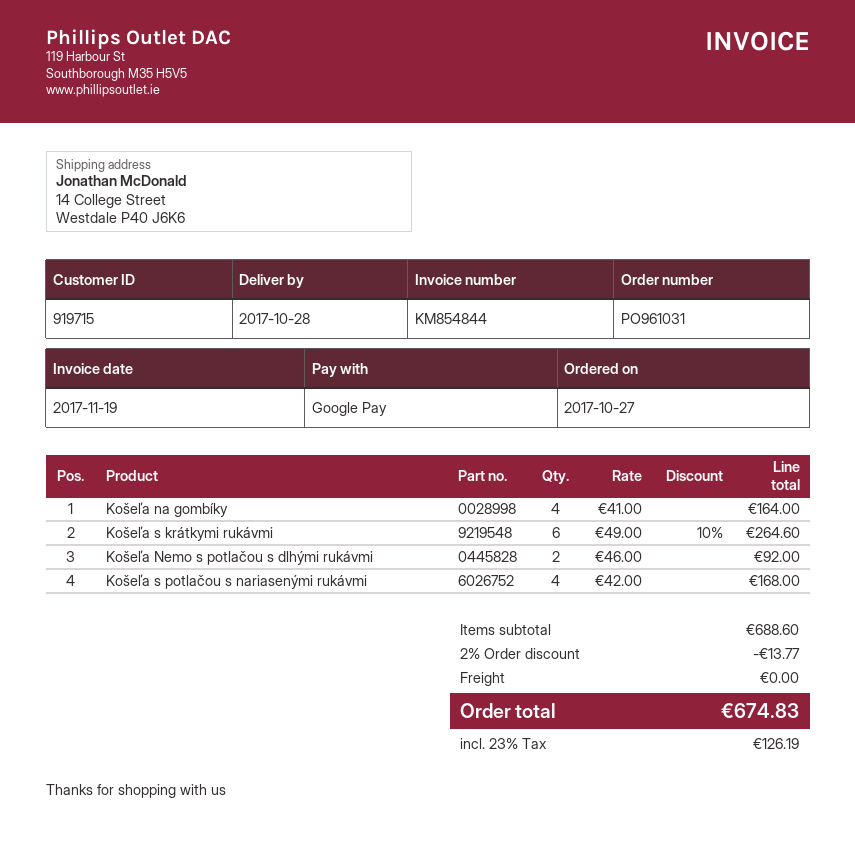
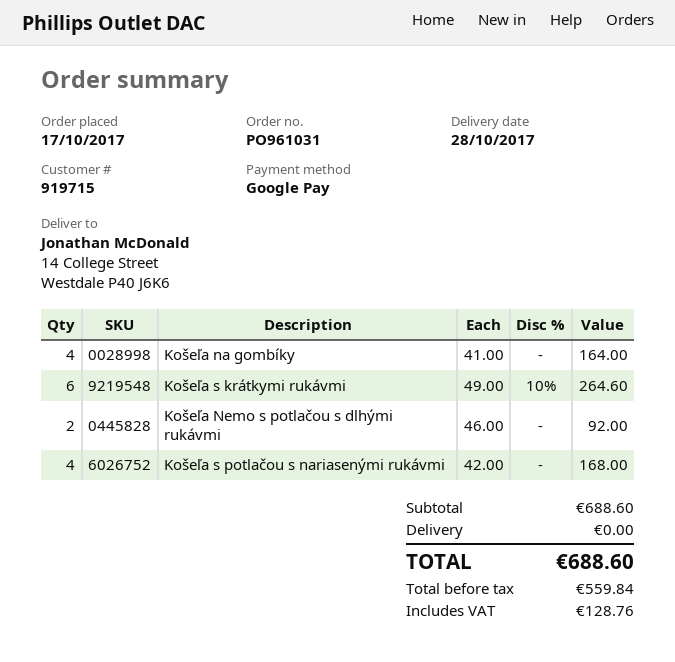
order date: 2017-10-27 -> 2017-10-17
discount: 2% = 13.77 -> none
tax: 126.19 -> 128.76
total: 674.83 -> 688.60

